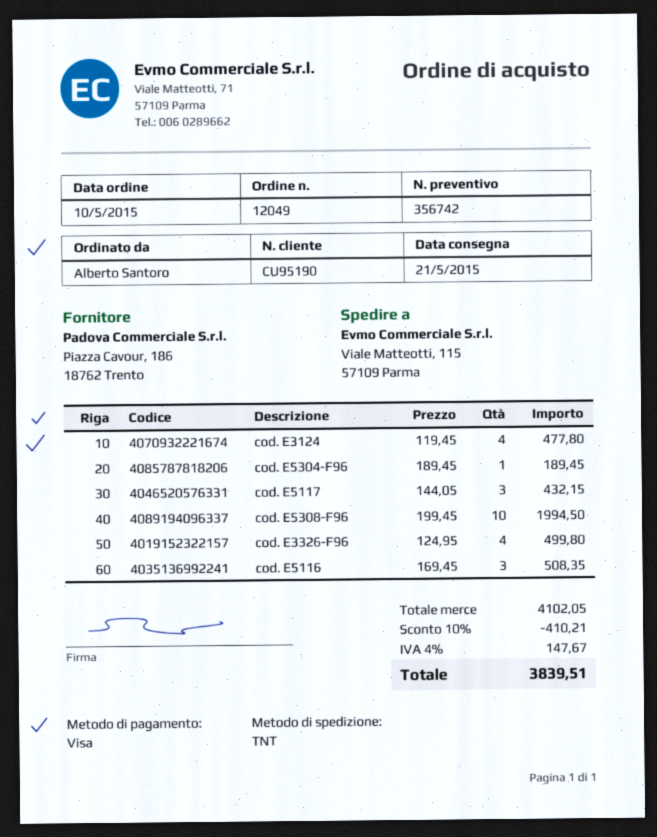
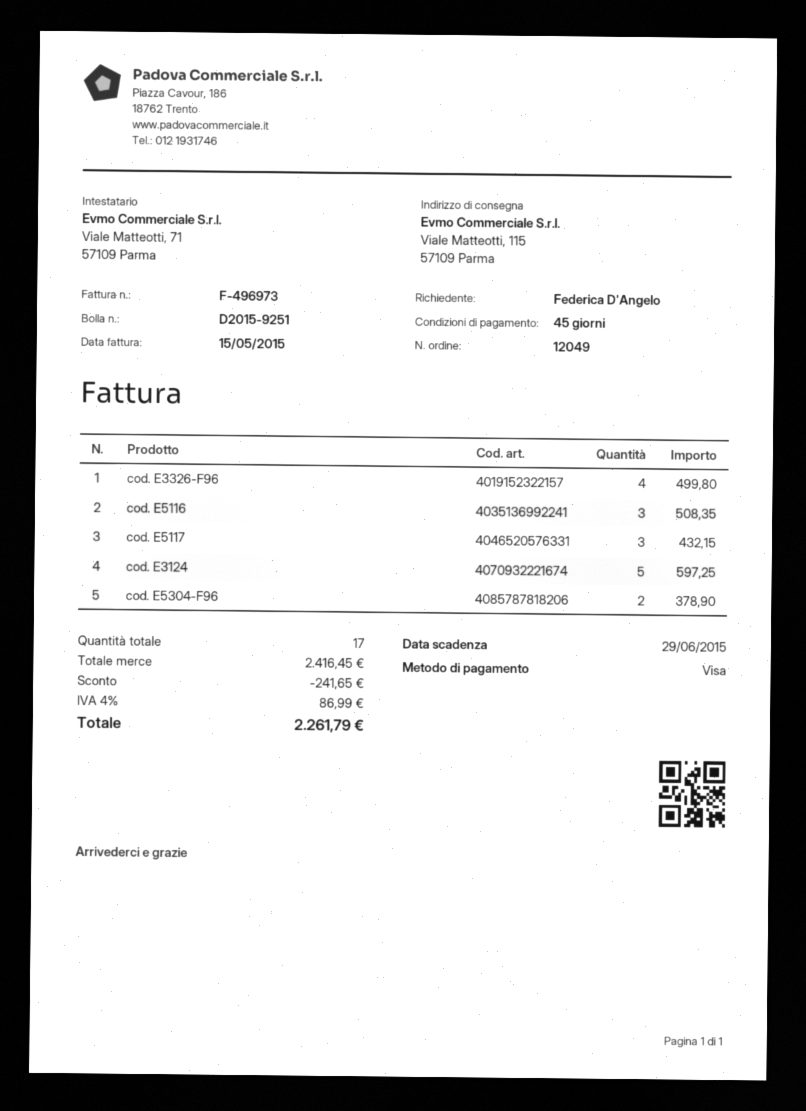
ordered by: Alberto Santoro -> Federica D'Angelo
cod. E3124: 4 for 477.80 -> 5 for 597.25
cod. E5304-F96: 1 for 189.45 -> 2 for 378.90
cod. E5308-F96: 10 for 1994.50 -> none
subtotal: 4102.05 -> 2416.45
discount: 410.21 -> 241.65
tax: 4% = 147.67 -> 4% = 86.99
total: 3839.51 -> 2261.79

